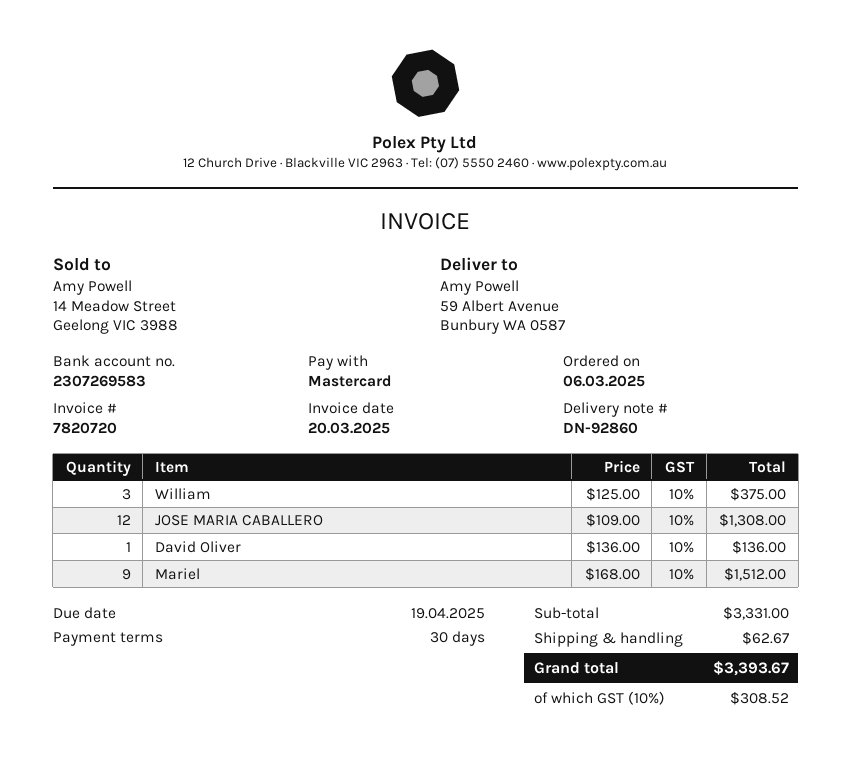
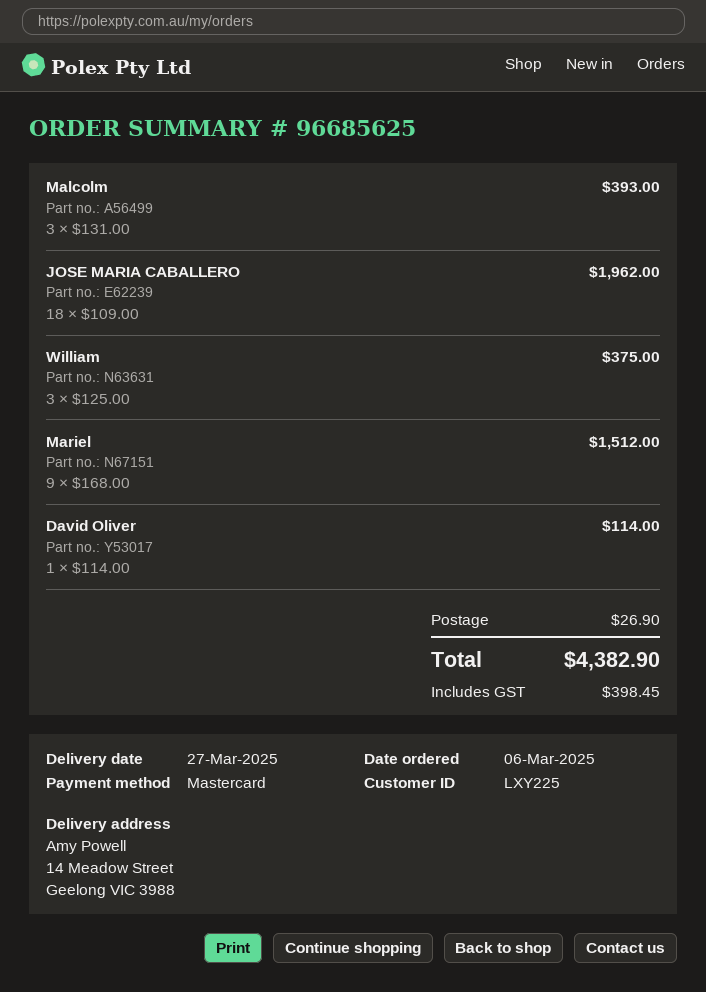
ship to: 59 Albert Avenue, Bunbury WA 0587 -> 14 Meadow Street, Geelong VIC 3988
JOSE MARIA CABALLERO: 12 x 109.00 = 1308.00 -> 18 x 109.00 = 1962.00
David Oliver: 1 x 136.00 = 136.00 -> 1 x 114.00 = 114.00
Malcolm: none -> 3 x 131.00 = 393.00
shipping: 62.67 -> 26.90
tax: 308.52 -> 398.45
total: 3393.67 -> 4382.90

